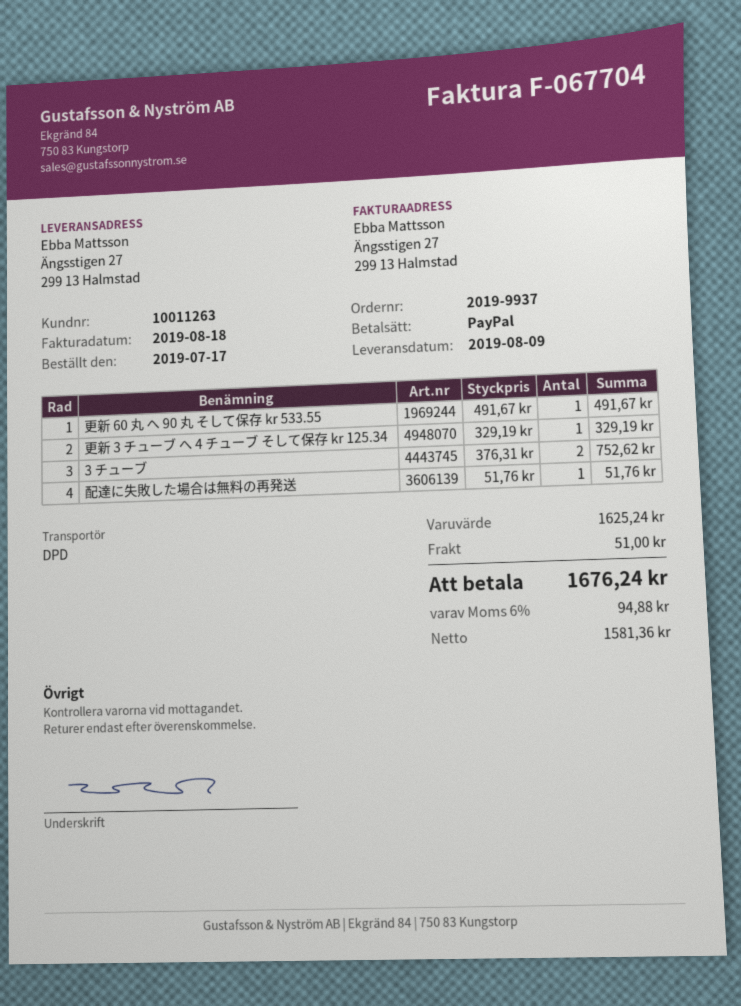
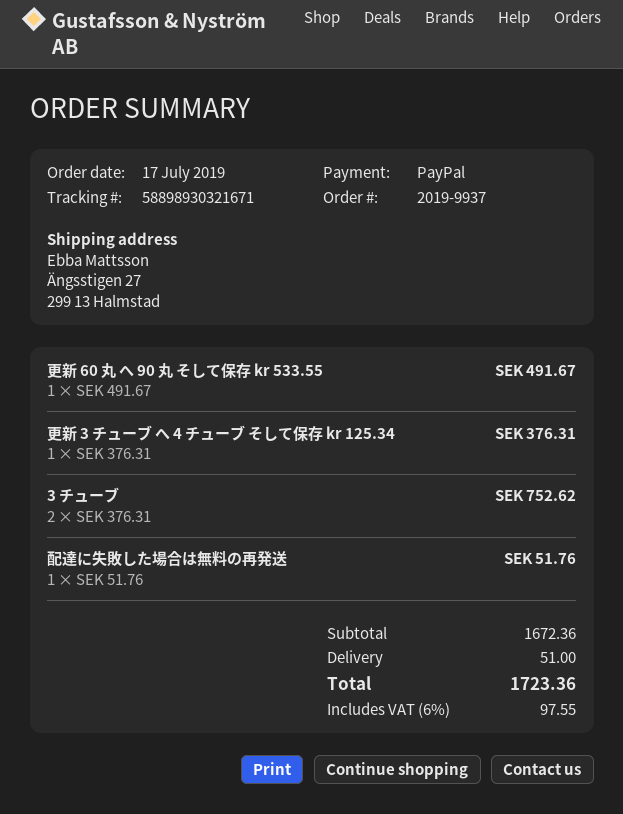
更新 3 チューブ へ 4 チューブ そして保存 kr 125.34: 1 x 329.19 = 329.19 -> 1 x 376.31 = 376.31
subtotal: 1625.24 -> 1672.36
tax: 6% = 94.88 -> 6% = 97.55
total: 1676.24 -> 1723.36

